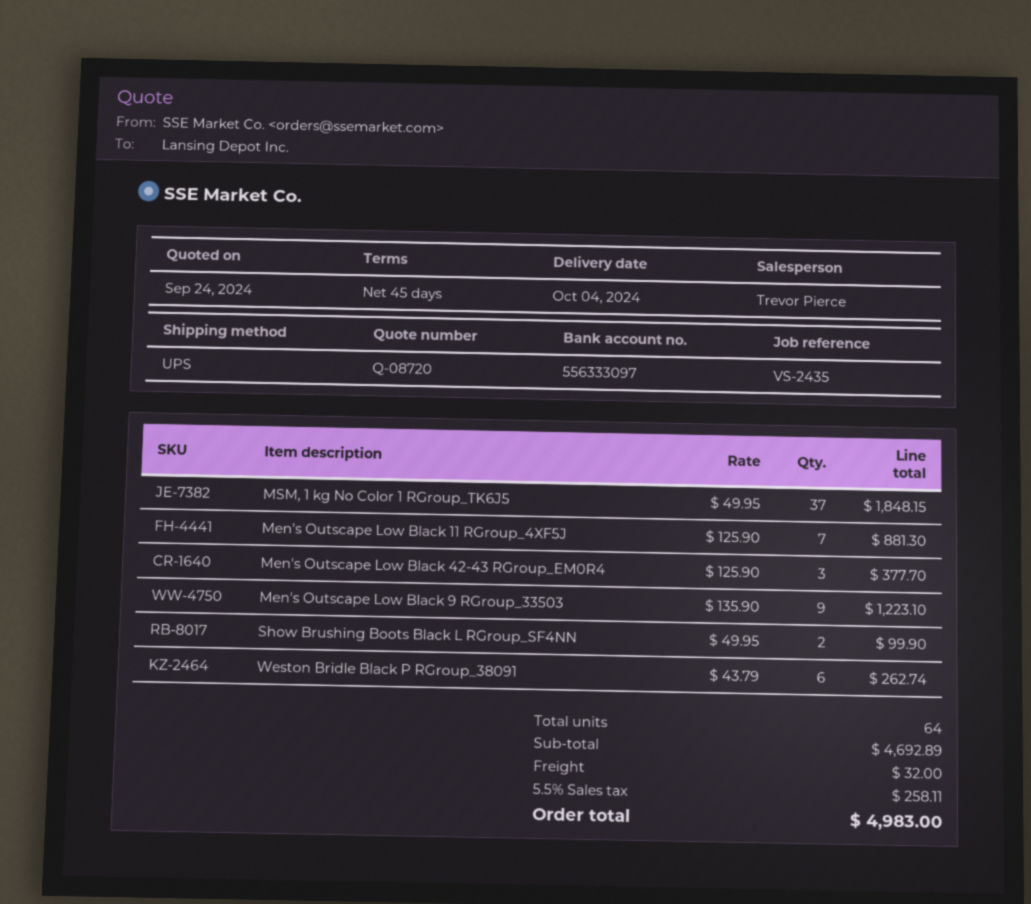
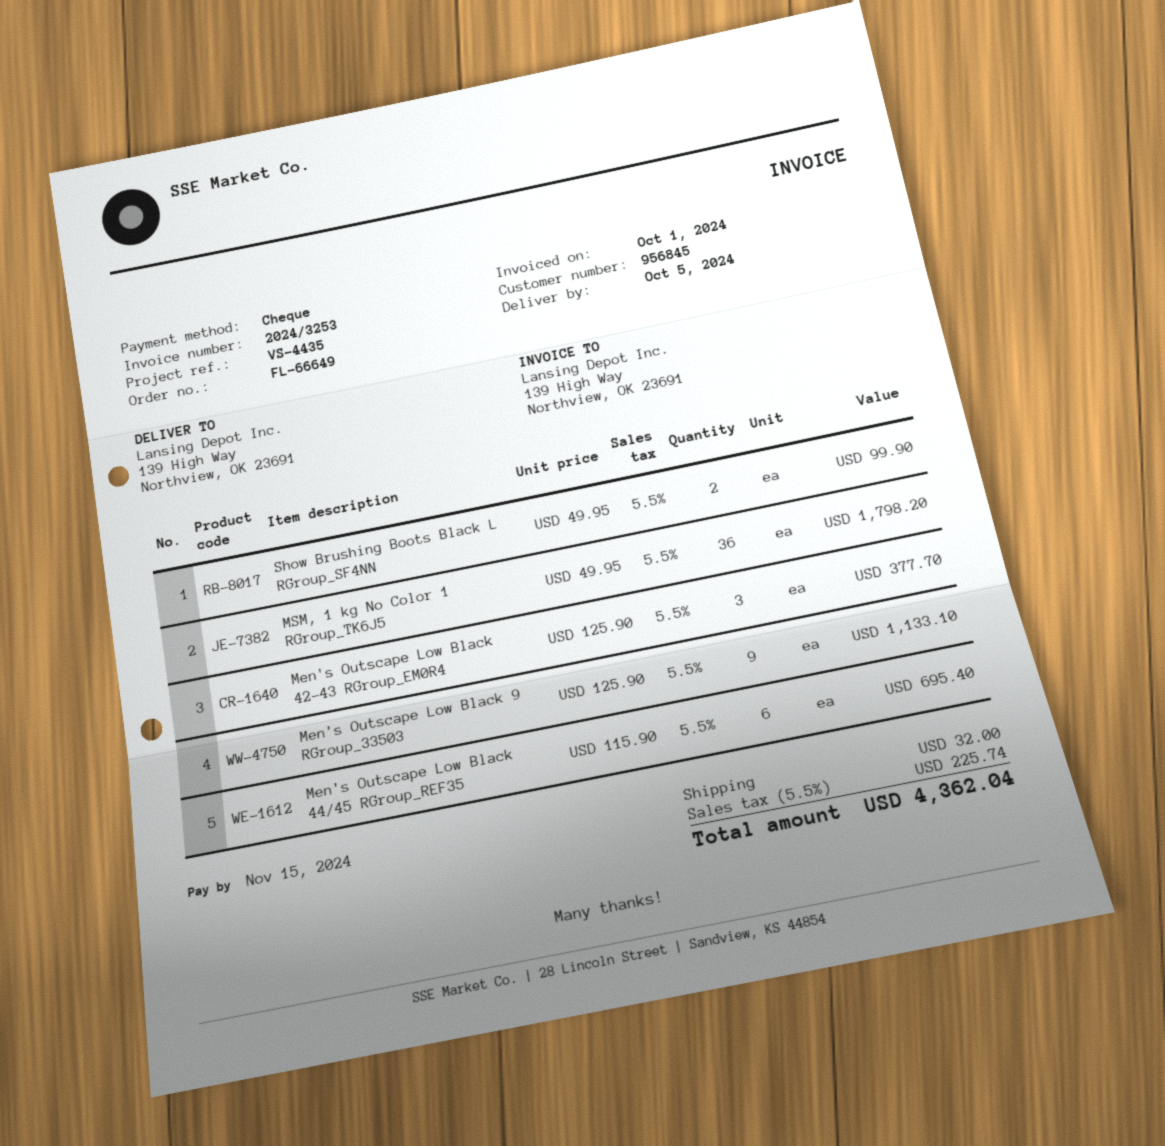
delivery date: 2024-10-04 -> 2024-10-05
reference: VS-2435 -> VS-4435
MSM, 1 kg No Color 1 RGroup_TK6J5: 37 x 49.95 = 1848.15 -> 36 x 49.95 = 1798.20
Men's Outscape Low Black 11 RGroup_4XF5J: 7 x 125.90 = 881.30 -> none
Men's Outscape Low Black 9 RGroup_33503: 9 x 135.90 = 1223.10 -> 9 x 125.90 = 1133.10
Weston Bridle Black P RGroup_38091: 6 x 43.79 = 262.74 -> none
Men's Outscape Low Black 44/45 RGroup_REF35: none -> 6 x 115.90 = 695.40
tax: 5.5% = 258.11 -> 5.5% = 225.74
total: 4983.00 -> 4362.04

